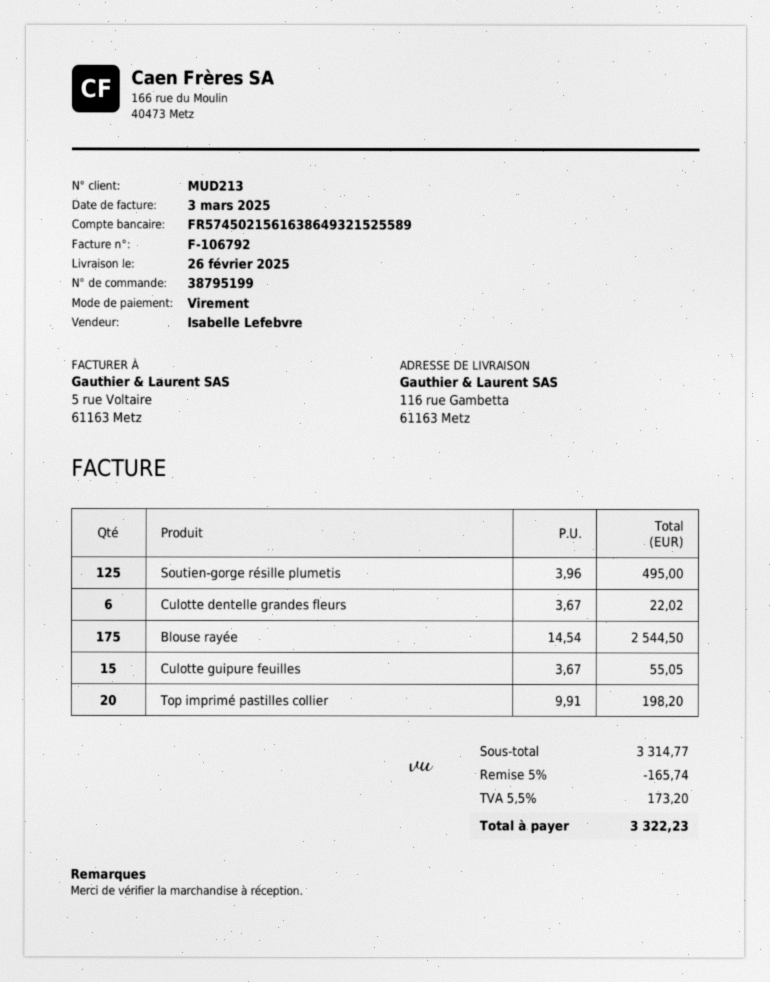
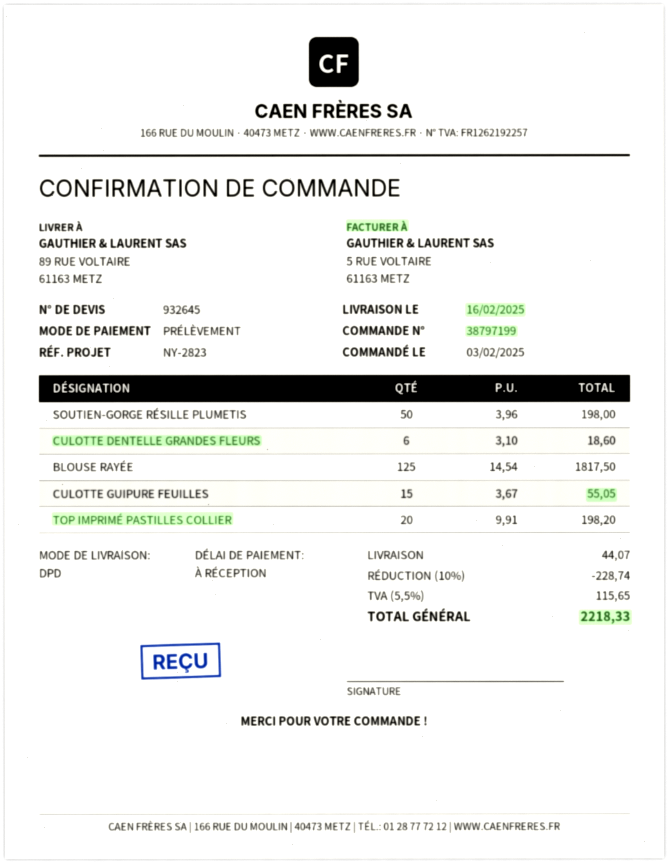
order number: 38795199 -> 38797199
delivery date: 2025-02-26 -> 2025-02-16
payment method: bank transfer -> direct debit
ship to: 116 rue Gambetta, 61163 Metz -> 89 RUE VOLTAIRE, 61163 METZ
Soutien-gorge résille plumetis: 125 x 3.96 = 495.00 -> 50 x 3.96 = 198.00
Culotte dentelle grandes fleurs: 6 x 3.67 = 22.02 -> 6 x 3.10 = 18.60
Blouse rayée: 175 x 14.54 = 2544.50 -> 125 x 14.54 = 1817.50
discount: 5% = 165.74 -> 10% = 228.74
shipping: none -> 44.07
tax: 5.5% = 173.20 -> 5.5% = 115.65
total: 3322.23 -> 2218.33

